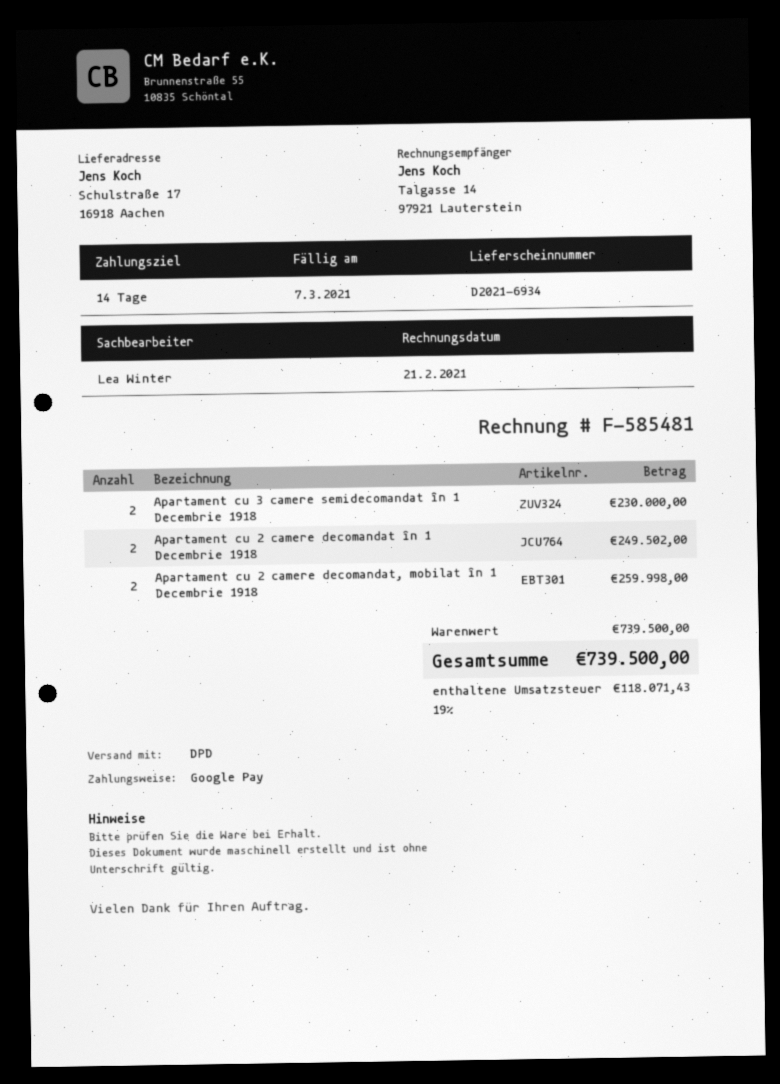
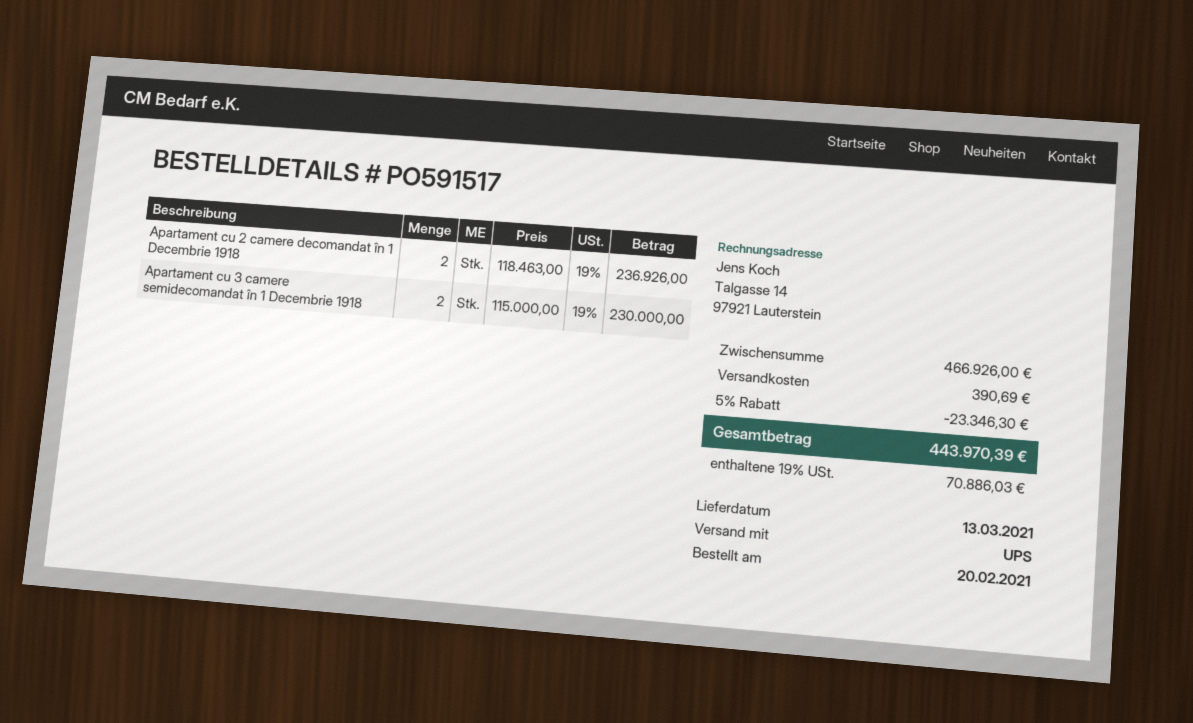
shipping method: DPD -> UPS
Apartament cu 2 camere decomandat în 1 Decembrie 1918: 2 for 249502.00 -> 2 for 236926.00
Apartament cu 2 camere decomandat, mobilat în 1 Decembrie 1918: 2 for 259998.00 -> none
subtotal: 739500.00 -> 466926.00
discount: none -> 5% = 23346.30
shipping: none -> 390.69
tax: 19% = 118071.43 -> 19% = 70886.03
total: 739500.00 -> 443970.39

